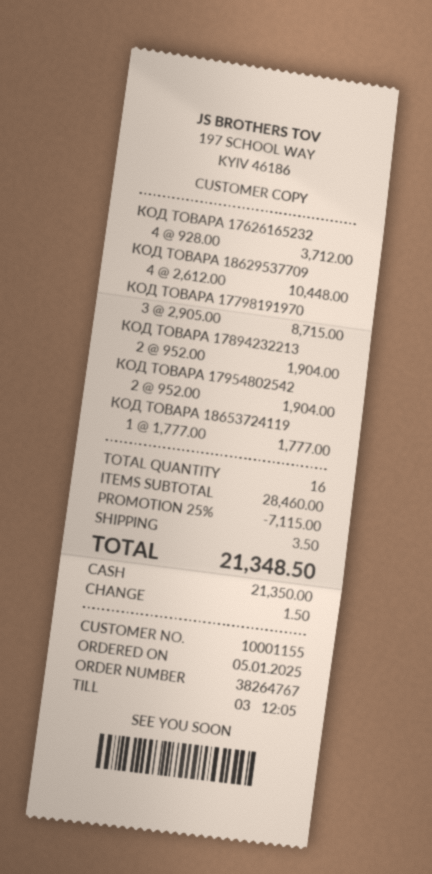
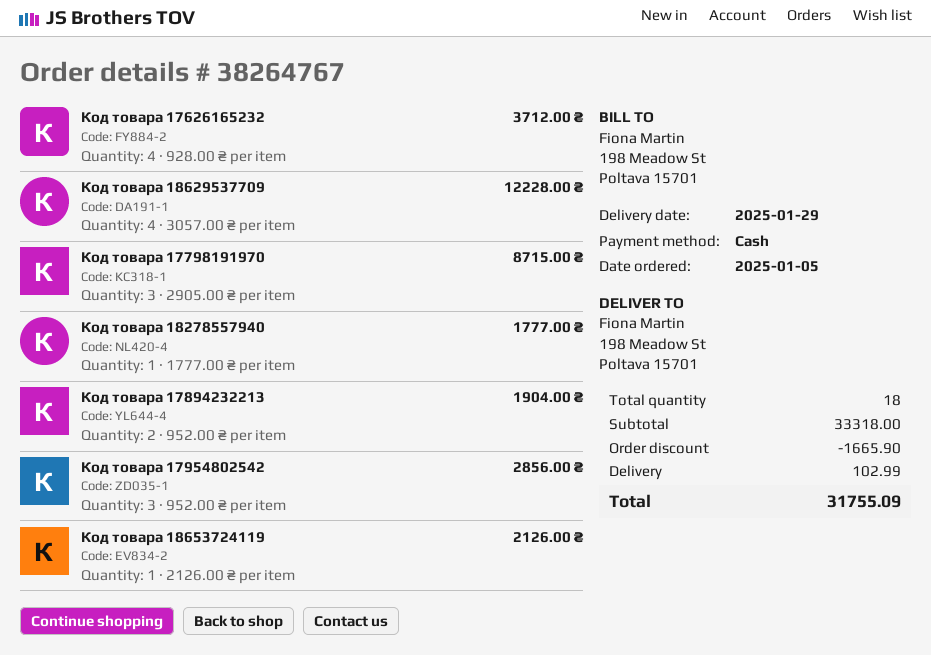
КОД ТОВАРА 18629537709: 4 x 2612.00 = 10448.00 -> 4 x 3057.00 = 12228.00
КОД ТОВАРА 17954802542: 2 x 952.00 = 1904.00 -> 3 x 952.00 = 2856.00
КОД ТОВАРА 18653724119: 1 x 1777.00 = 1777.00 -> 1 x 2126.00 = 2126.00
Код товара 18278557940: none -> 1 x 1777.00 = 1777.00
total quantity: 16 -> 18
subtotal: 28460.00 -> 33318.00
discount: 7115.00 -> 1665.90
shipping: 3.50 -> 102.99
total: 21348.50 -> 31755.09

